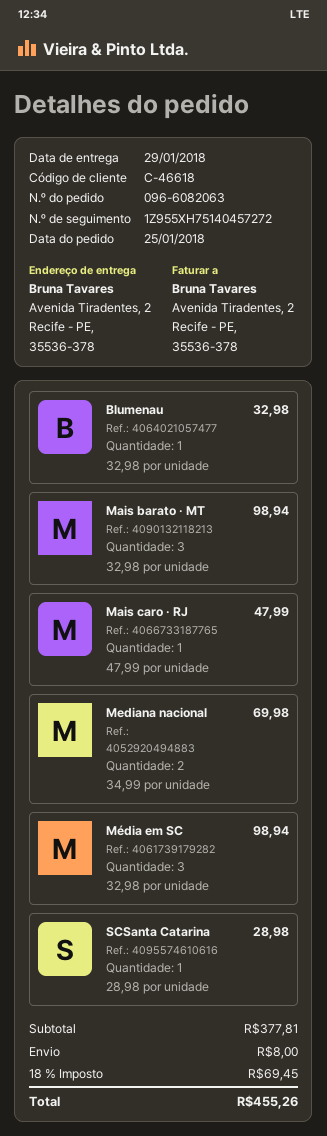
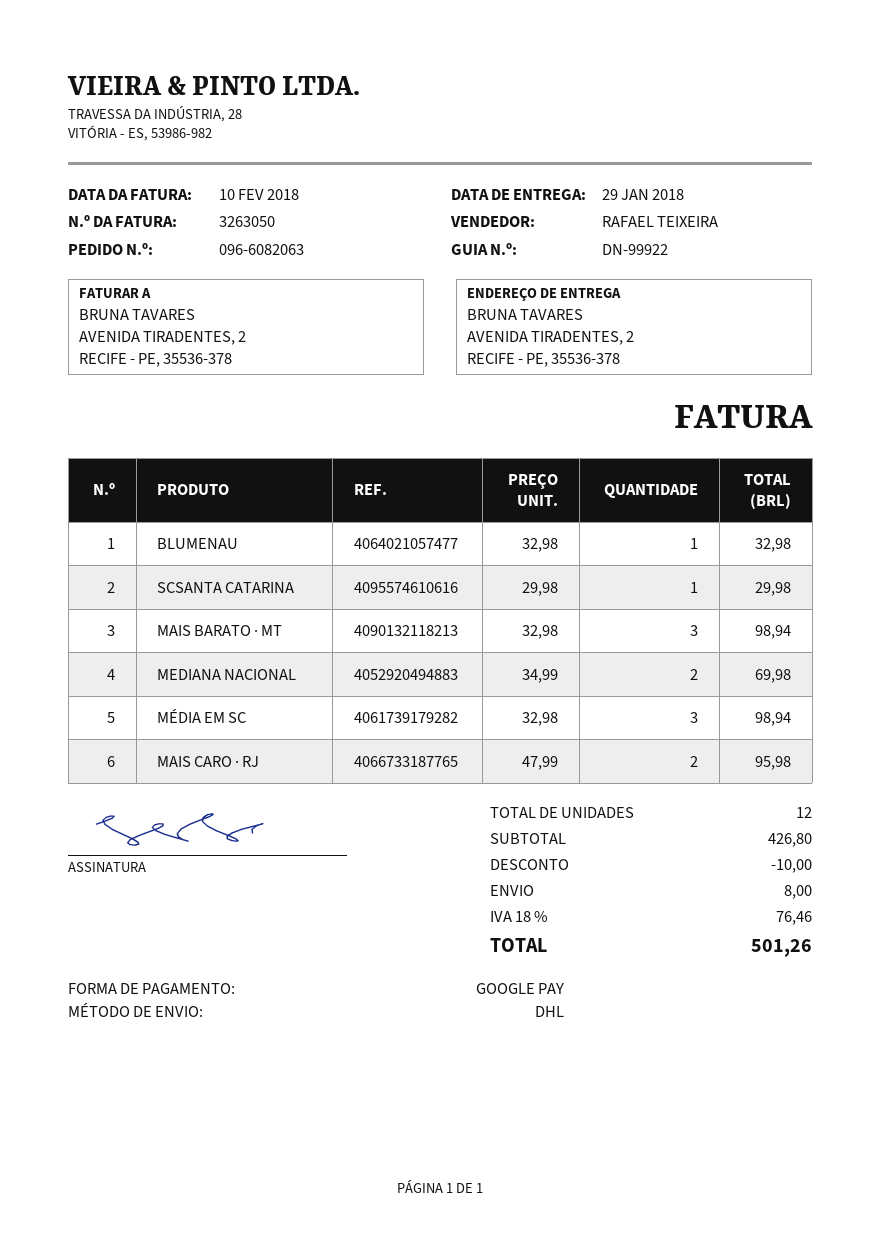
Mais caro · RJ: 1 x 47.99 = 47.99 -> 2 x 47.99 = 95.98
SCSanta Catarina: 1 x 28.98 = 28.98 -> 1 x 29.98 = 29.98
subtotal: 377.81 -> 426.80
discount: none -> 10.00
tax: 18% = 69.45 -> 18% = 76.46
total: 455.26 -> 501.26

